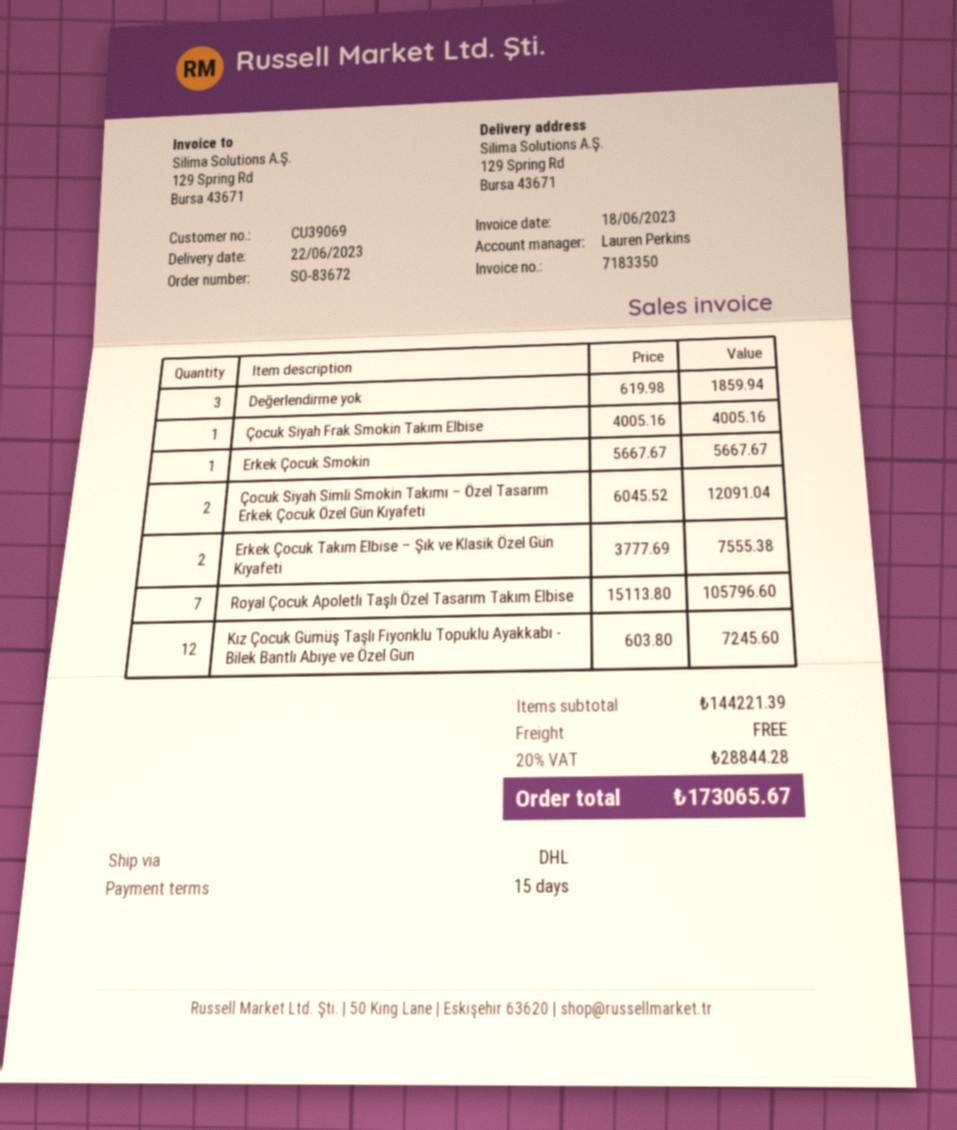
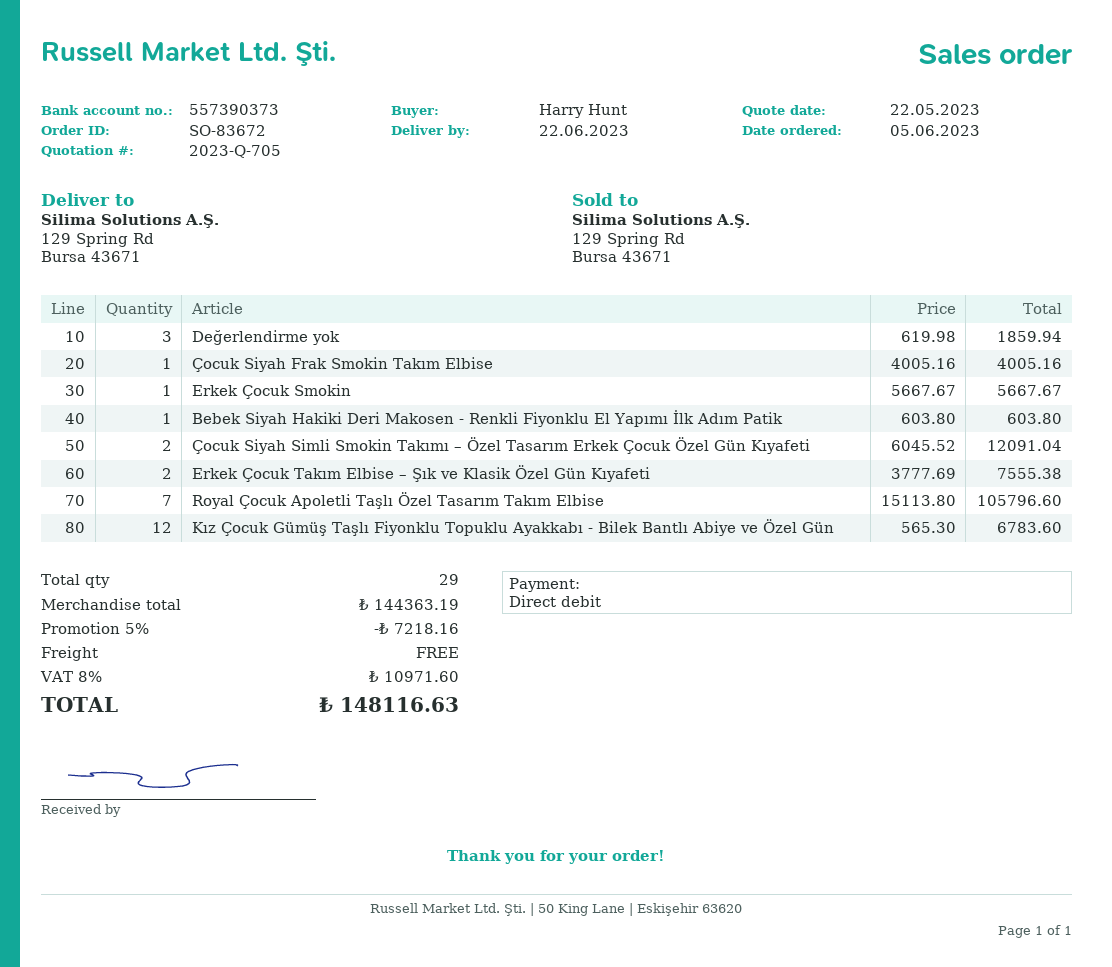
Kız Çocuk Gümüş Taşlı Fiyonklu Topuklu Ayakkabı - Bilek Bantlı Abiye ve Özel Gün: 12 x 603.80 = 7245.60 -> 12 x 565.30 = 6783.60
Bebek Siyah Hakiki Deri Makosen - Renkli Fiyonklu El Yapımı İlk Adım Patik: none -> 1 x 603.80 = 603.80
subtotal: 144221.39 -> 144363.19
discount: none -> 5% = 7218.16
tax: 20% = 28844.28 -> 8% = 10971.60
total: 173065.67 -> 148116.63

